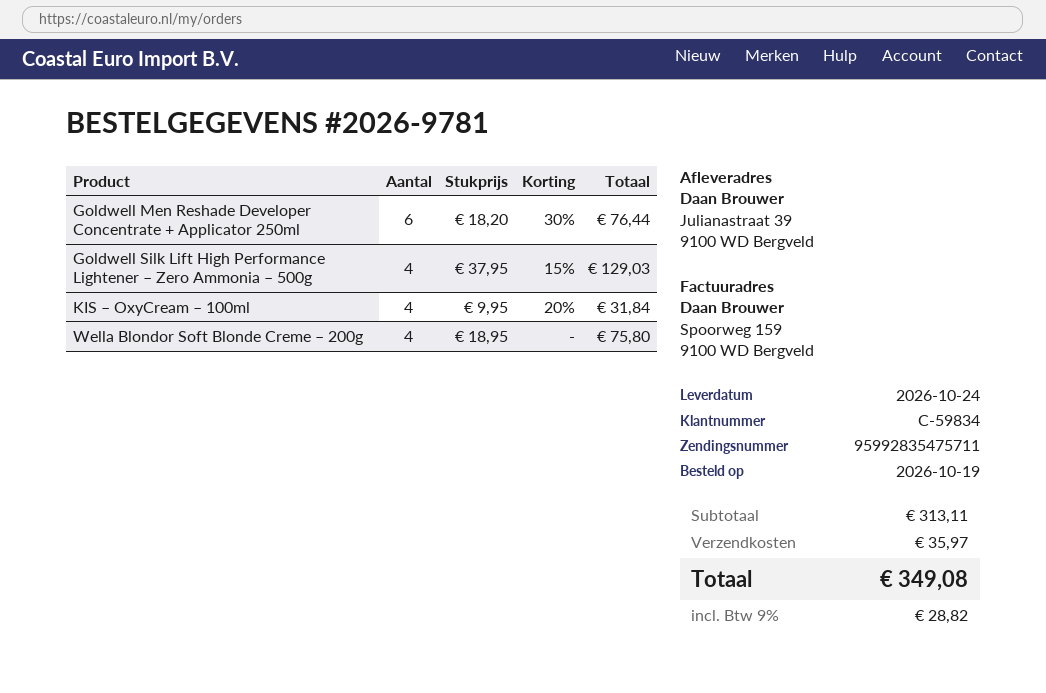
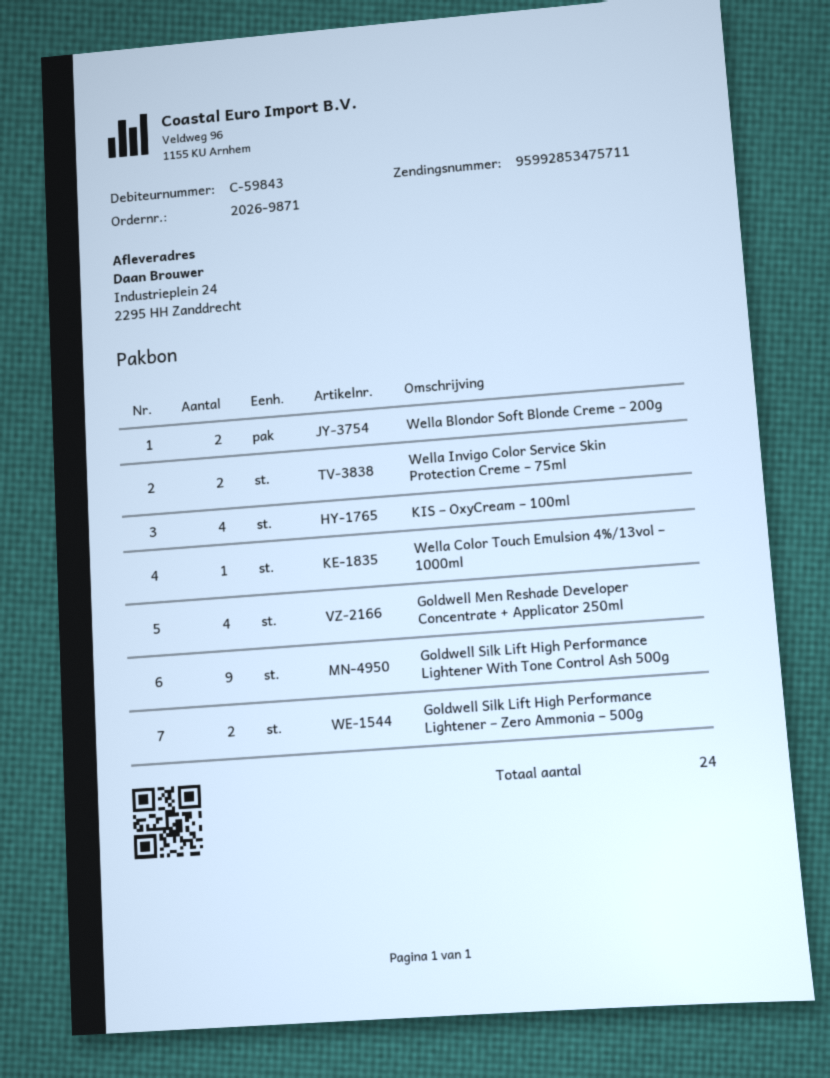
order number: 2026-9781 -> 2026-9871
customer number: C-59834 -> C-59843
tracking number: 95992835475711 -> 95992853475711
ship to: Julianastraat 39, 9100 WD Bergveld -> Industrieplein 24, 2295 HH Zanddrecht
Goldwell Men Reshade Developer Concentrate + Applicator 250ml: 6 -> 4
Goldwell Silk Lift High Performance Lightener – Zero Ammonia – 500g: 4 -> 2
Wella Blondor Soft Blonde Creme – 200g: 4 -> 2
Wella Invigo Color Service Skin Protection Creme – 75ml: none -> 2
Wella Color Touch Emulsion 4%/13vol – 1000ml: none -> 1
Goldwell Silk Lift High Performance Lightener With Tone Control Ash 500g: none -> 9

